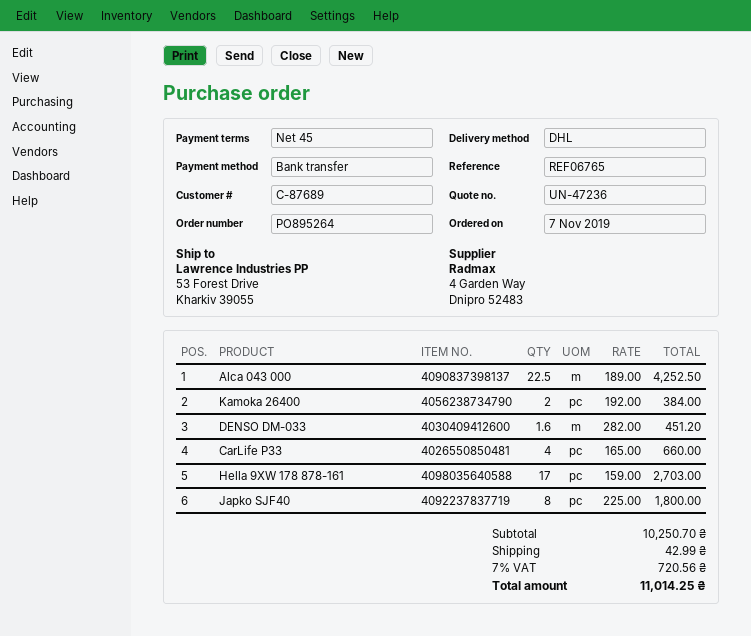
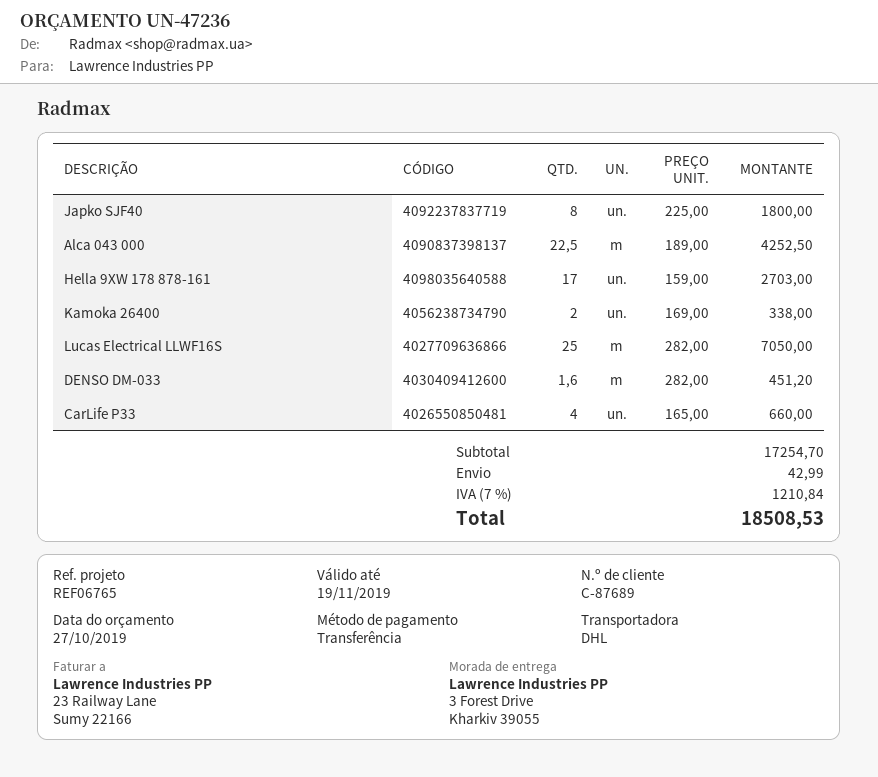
ship to: 53 Forest Drive, Kharkiv 39055 -> 3 Forest Drive, Kharkiv 39055
Kamoka 26400: 2 x 192.00 = 384.00 -> 2 x 169.00 = 338.00
Lucas Electrical LLWF16S: none -> 25 x 282.00 = 7050.00
subtotal: 10250.70 -> 17254.70
tax: 7% = 720.56 -> 7% = 1210.84
total: 11014.25 -> 18508.53

